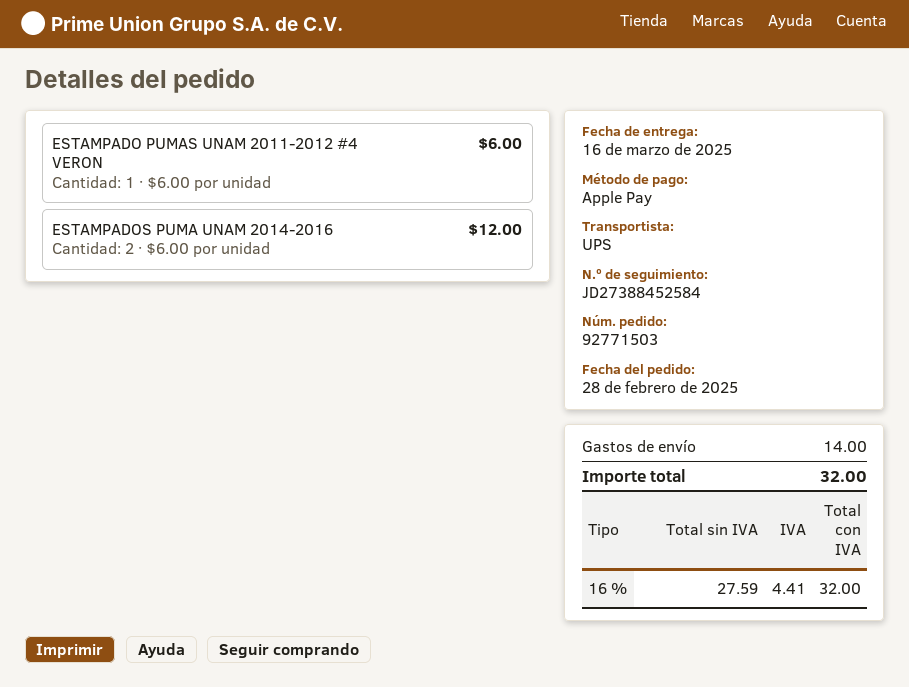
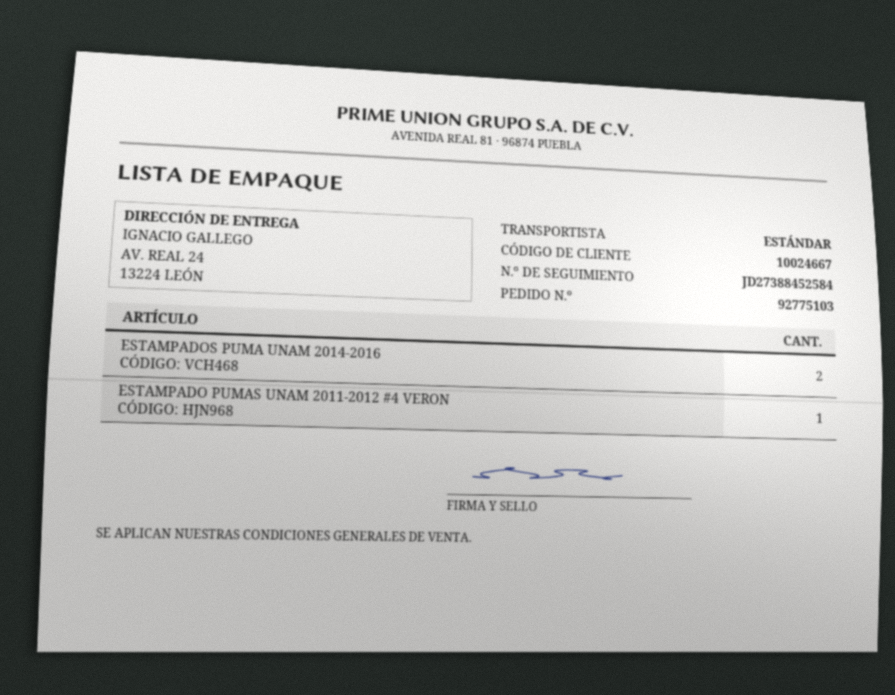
order number: 92771503 -> 92775103
shipping method: UPS -> standard

